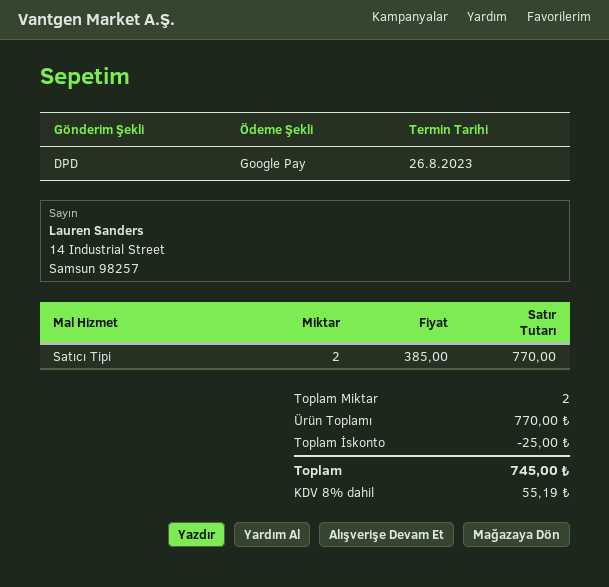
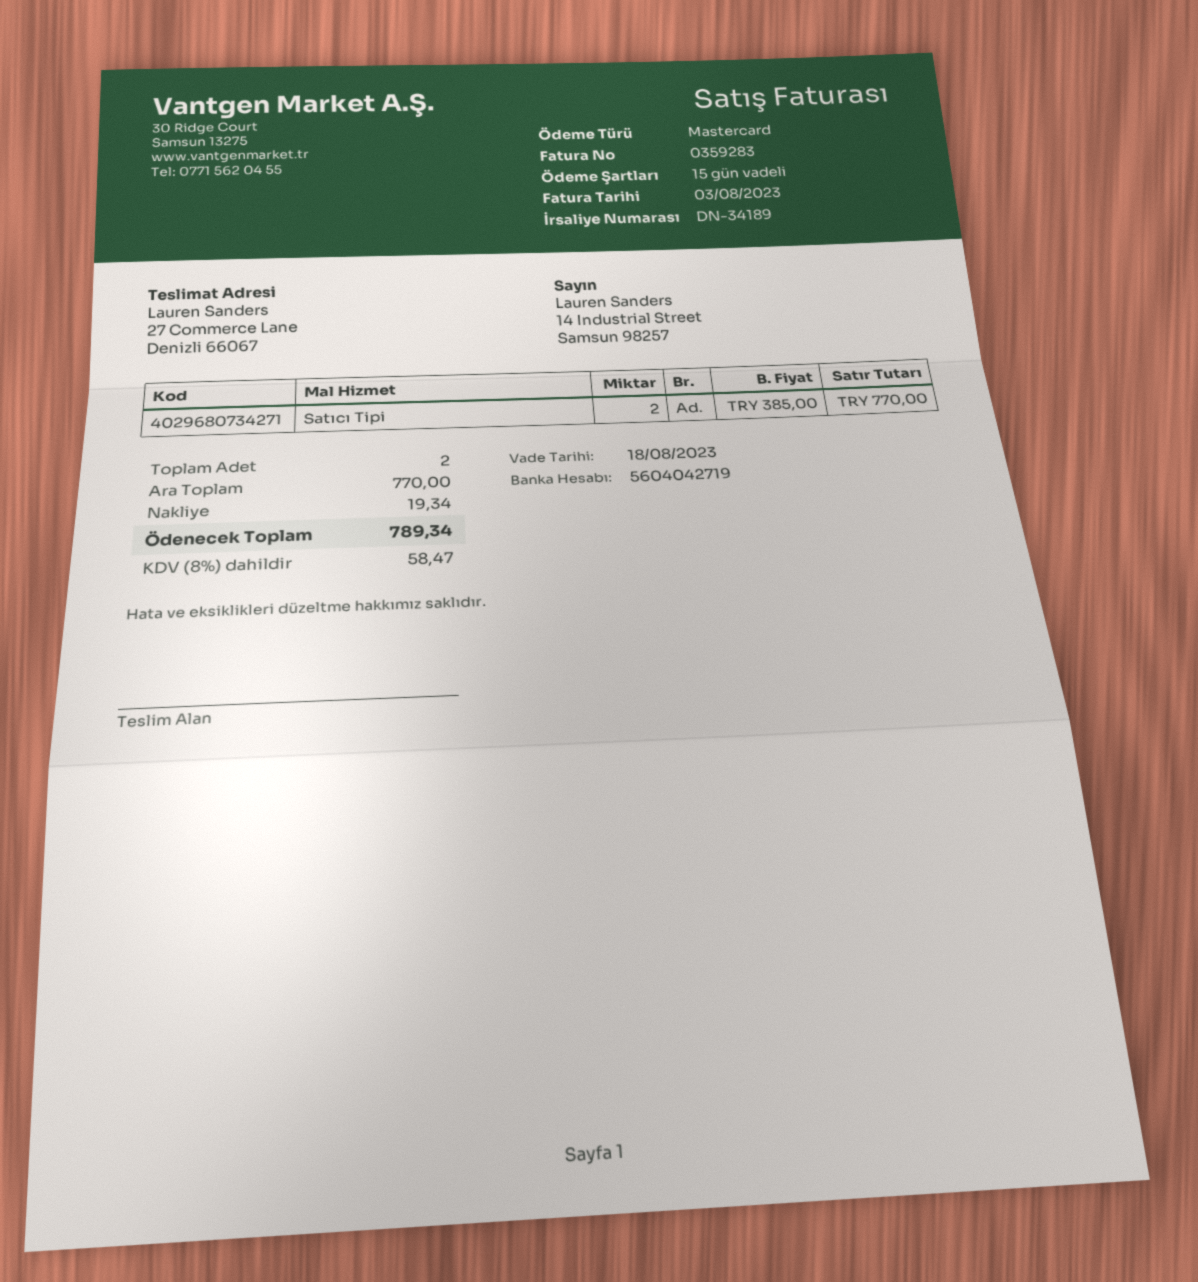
payment method: Google Pay -> Mastercard
discount: 25.00 -> none
shipping: none -> 19.34
tax: 8% = 55.19 -> 8% = 58.47
total: 745.00 -> 789.34

